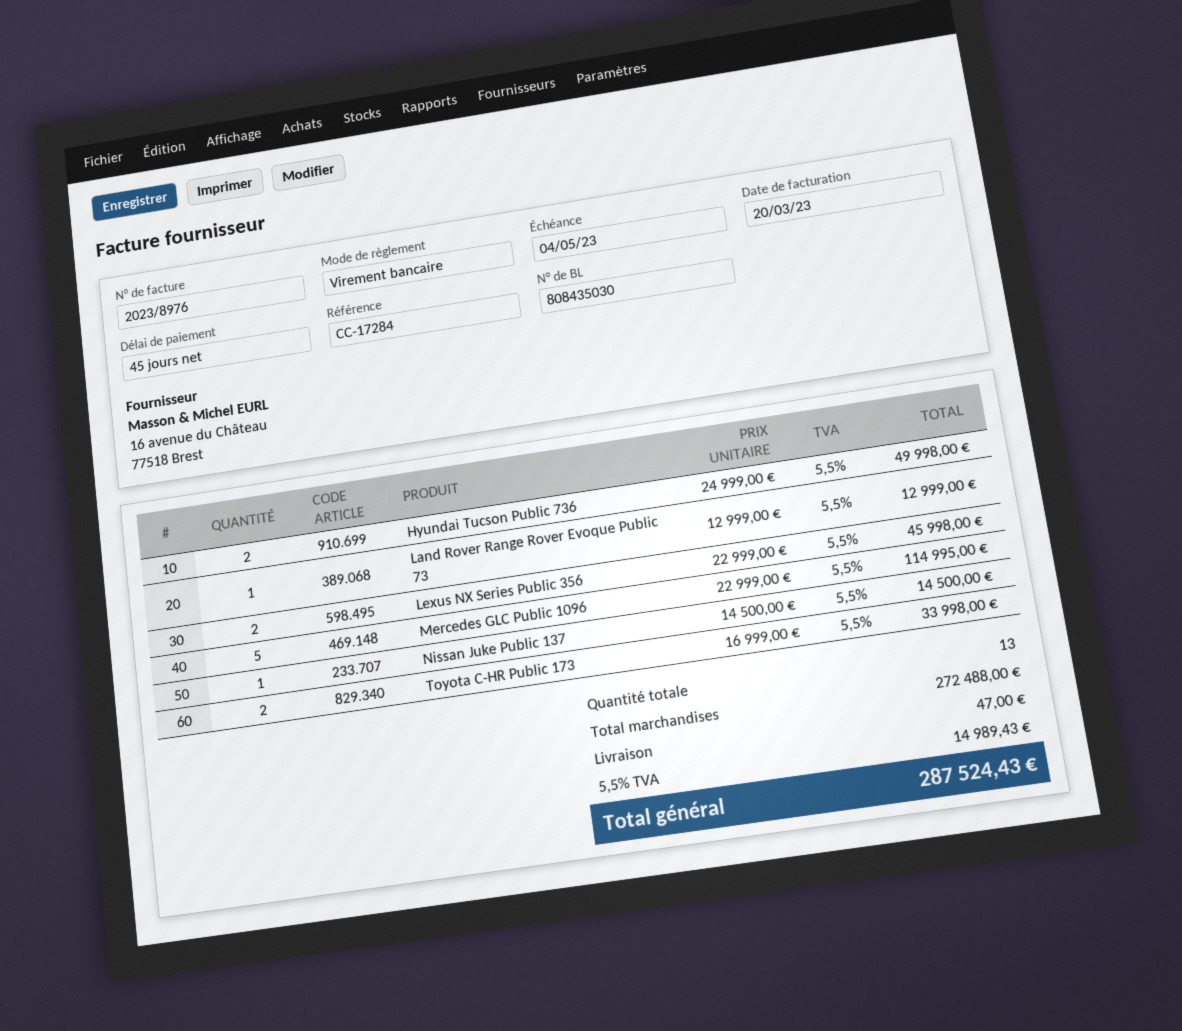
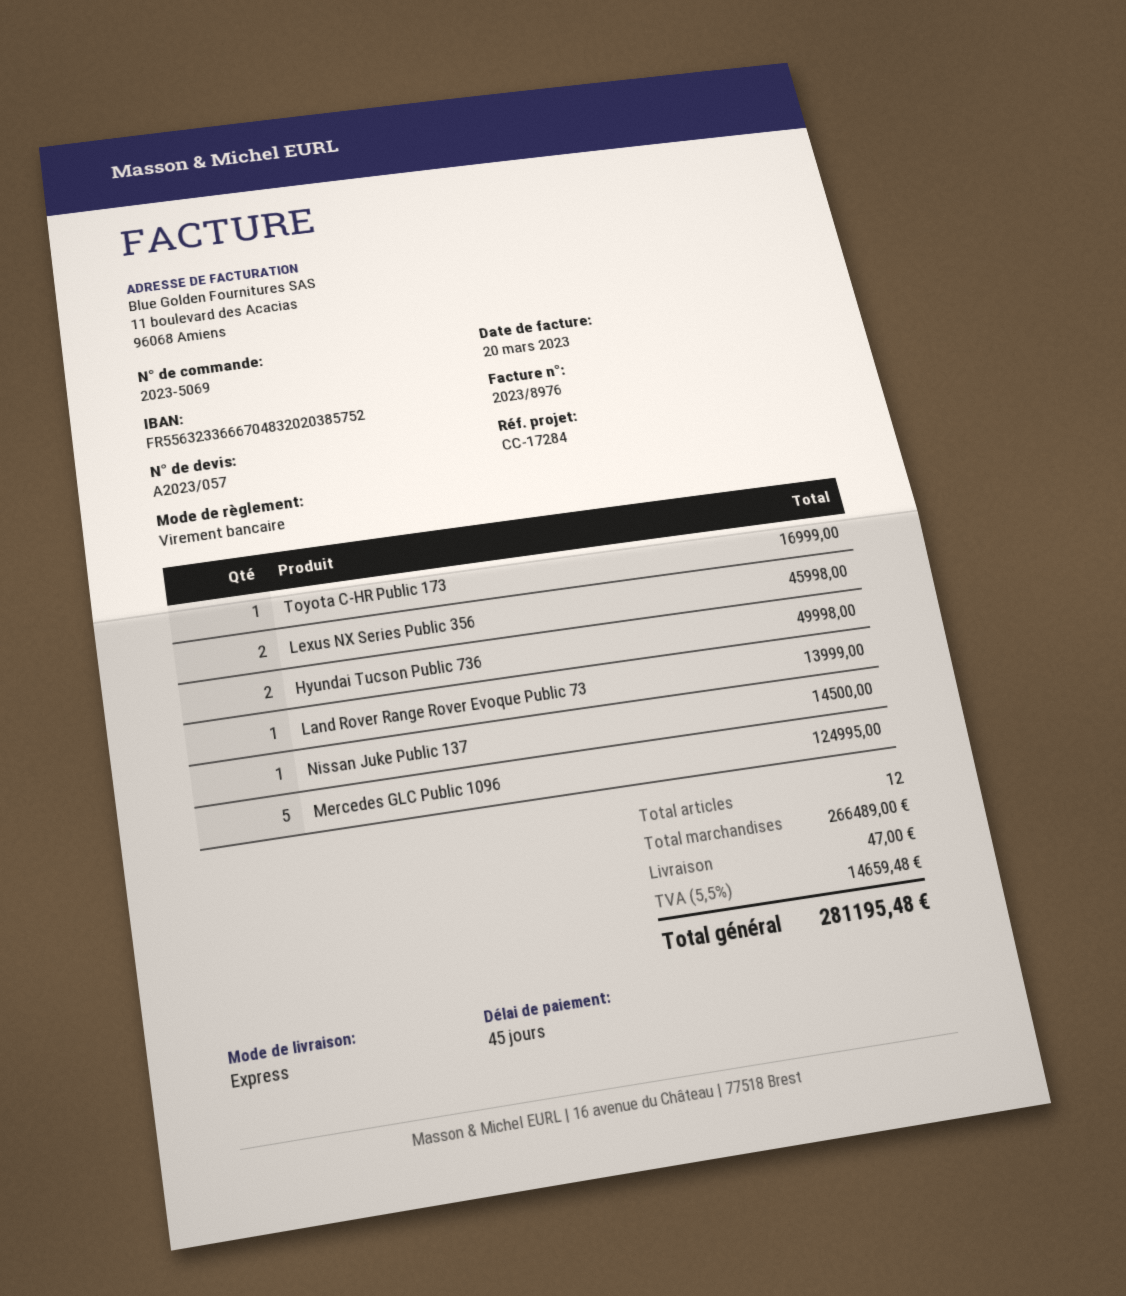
Land Rover Range Rover Evoque Public 73: 1 for 12999.00 -> 1 for 13999.00
Mercedes GLC Public 1096: 5 for 114995.00 -> 5 for 124995.00
Toyota C-HR Public 173: 2 for 33998.00 -> 1 for 16999.00
total quantity: 13 -> 12
subtotal: 272488.00 -> 266489.00
tax: 5.5% = 14989.43 -> 5.5% = 14659.48
total: 287524.43 -> 281195.48

